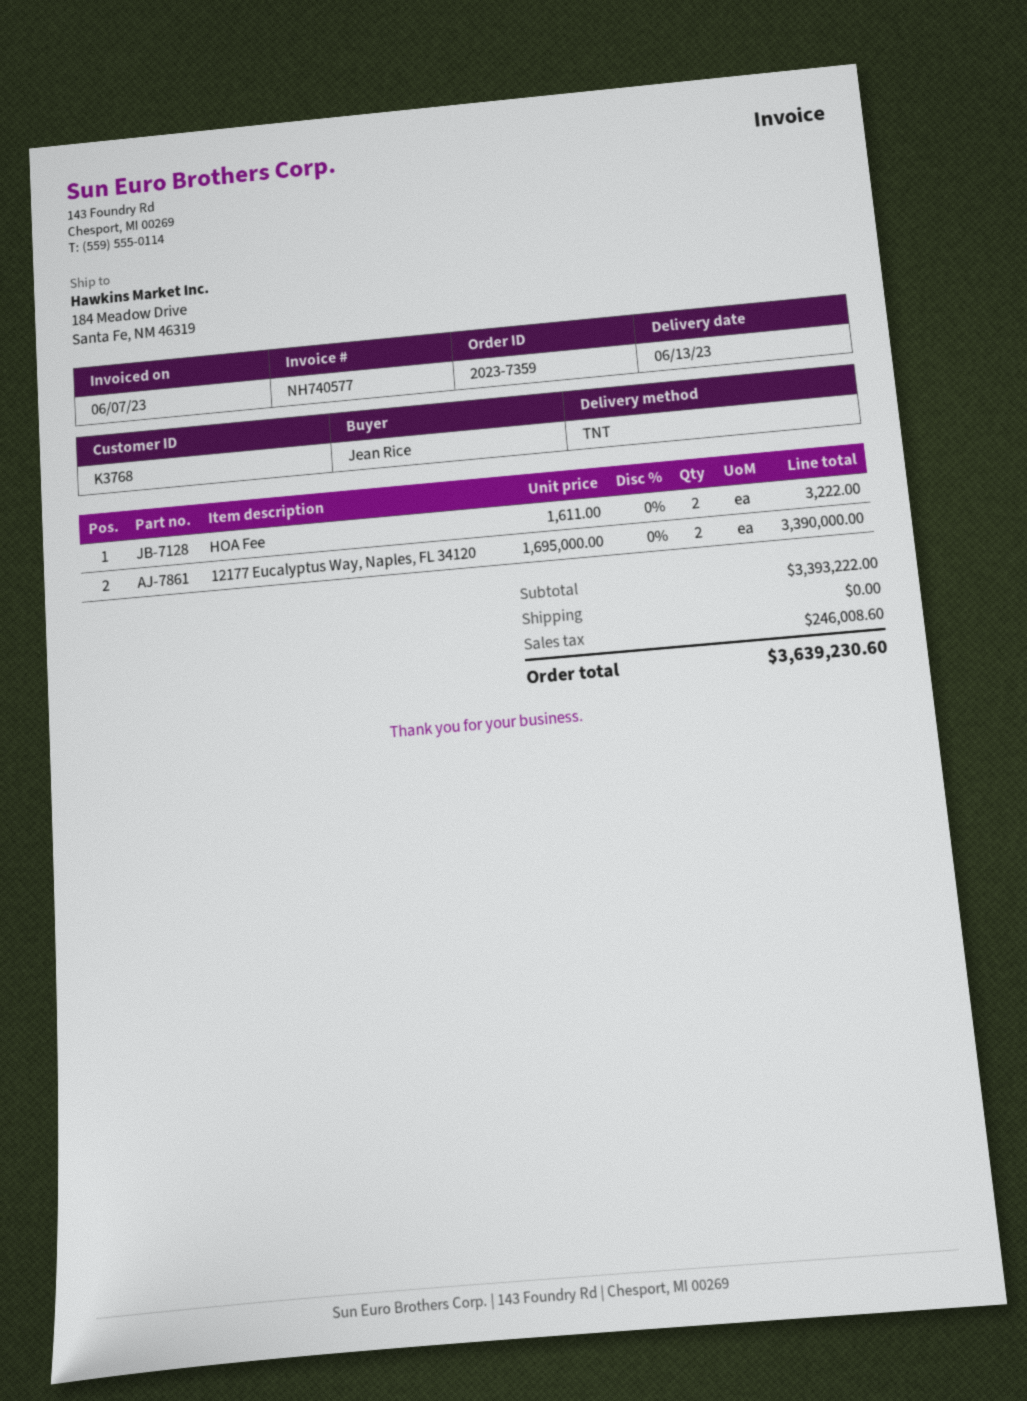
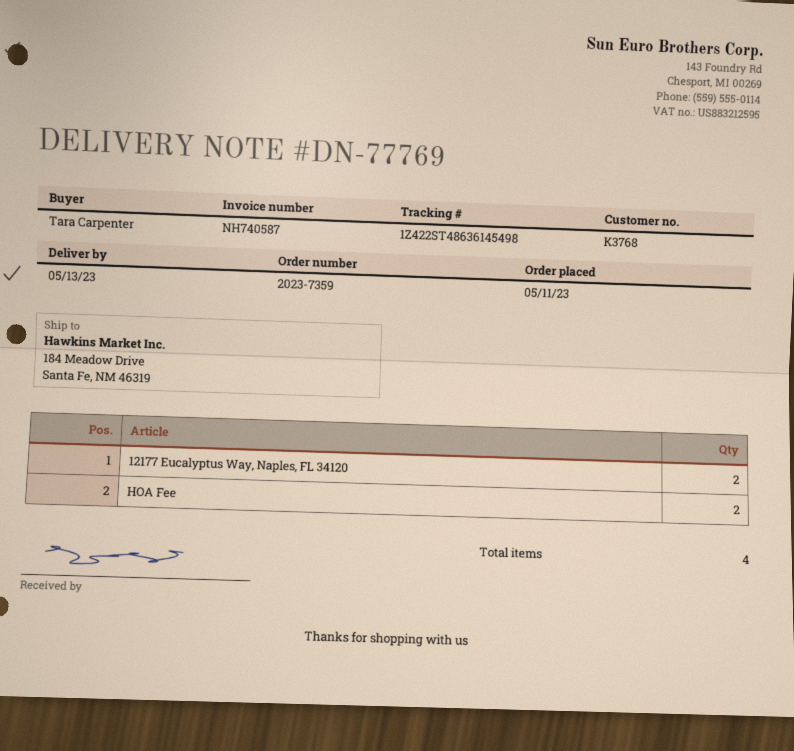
delivery date: 2023-06-13 -> 2023-05-13
invoice number: NH740577 -> NH740587
ordered by: Jean Rice -> Tara Carpenter

